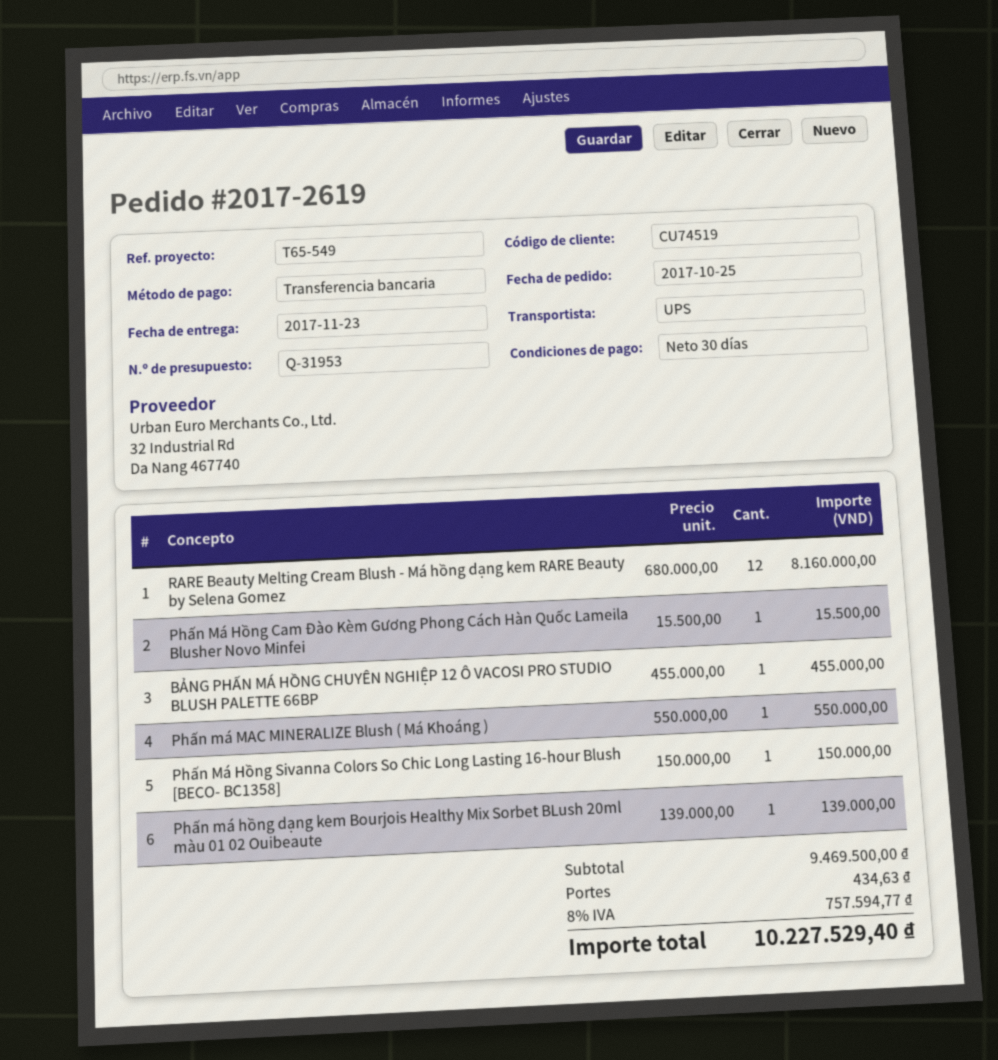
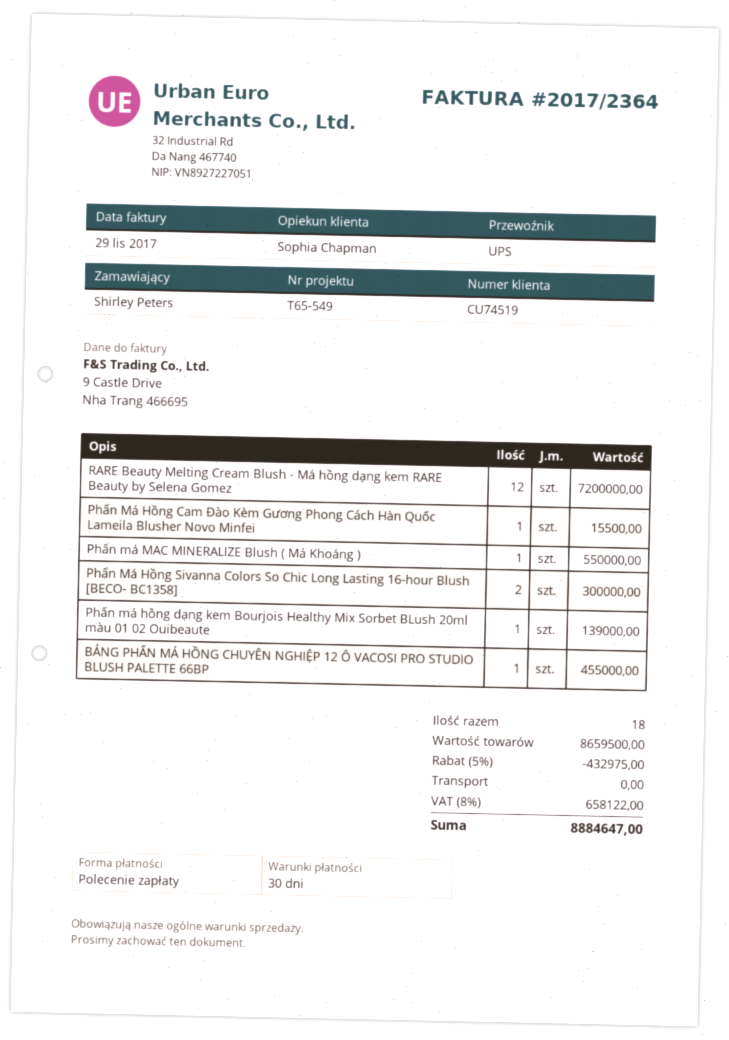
payment method: bank transfer -> direct debit
RARE Beauty Melting Cream Blush - Má hồng dạng kem RARE Beauty by Selena Gomez: 12 for 8160000.00 -> 12 for 7200000.00
Phấn Má Hồng Sivanna Colors So Chic Long Lasting 16-hour Blush [BECO- BC1358]: 1 for 150000.00 -> 2 for 300000.00
subtotal: 9469500.00 -> 8659500.00
discount: none -> 5% = 432975.00
shipping: 434.63 -> 0.00
tax: 8% = 757594.77 -> 8% = 658122.00
total: 10227529.40 -> 8884647.00

